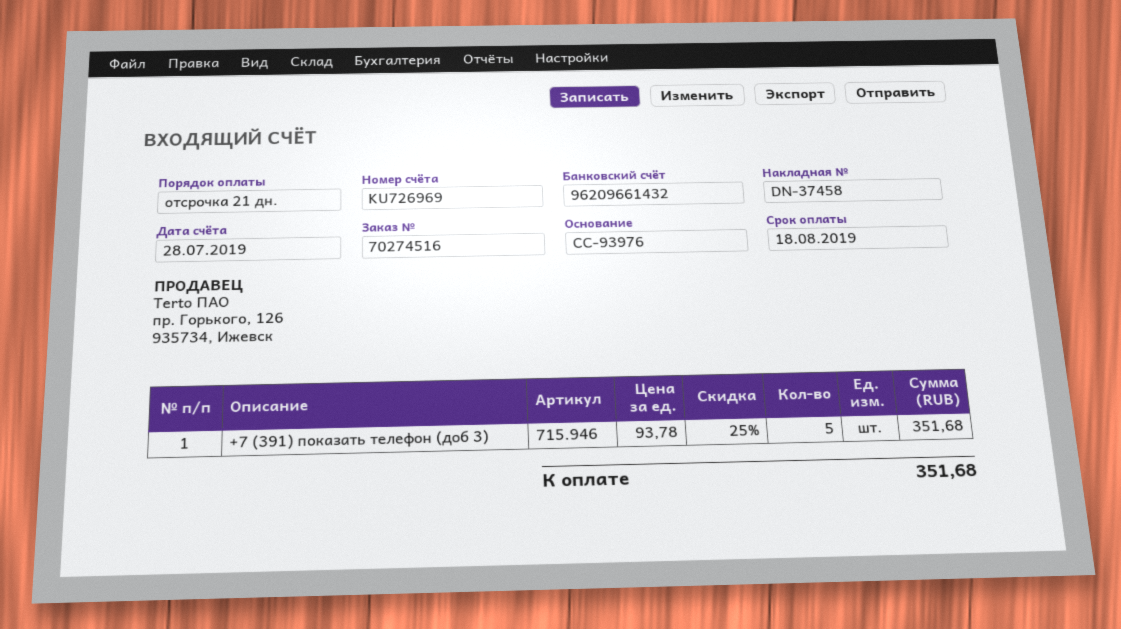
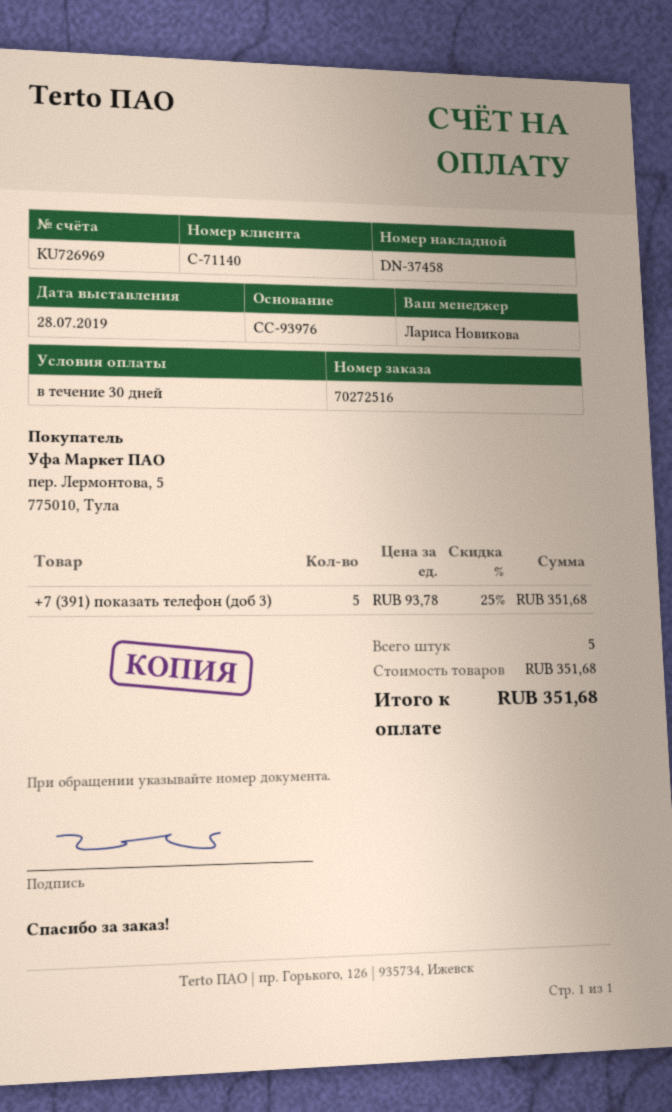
order number: 70274516 -> 70272516
payment terms: 21 days -> 30 days

